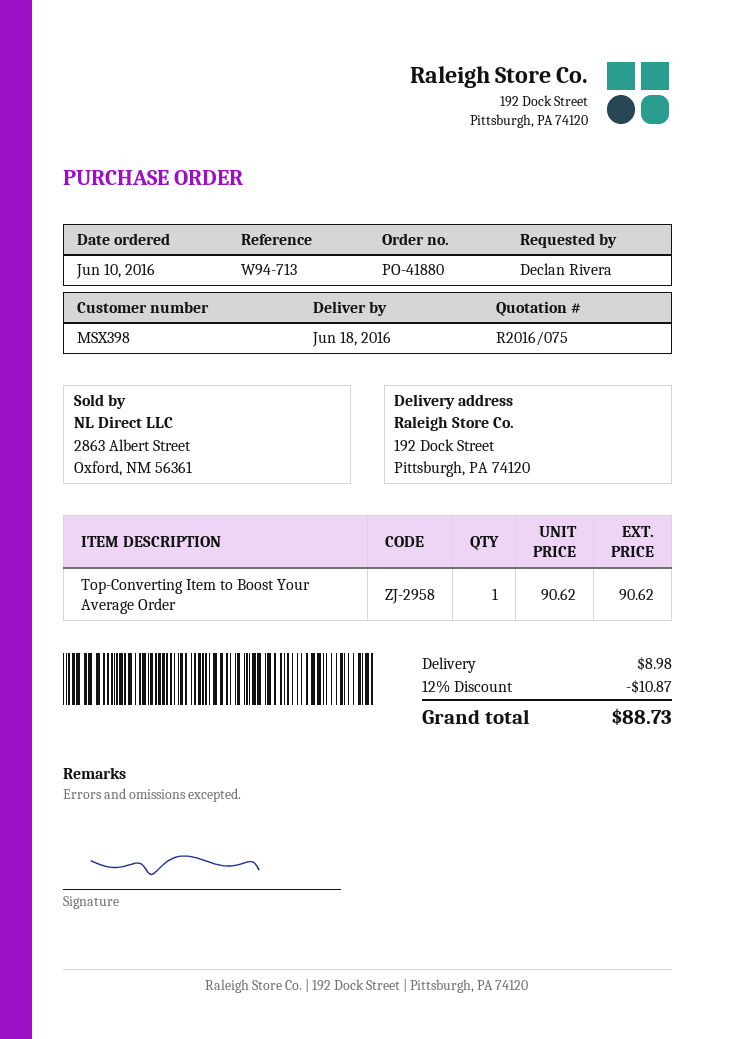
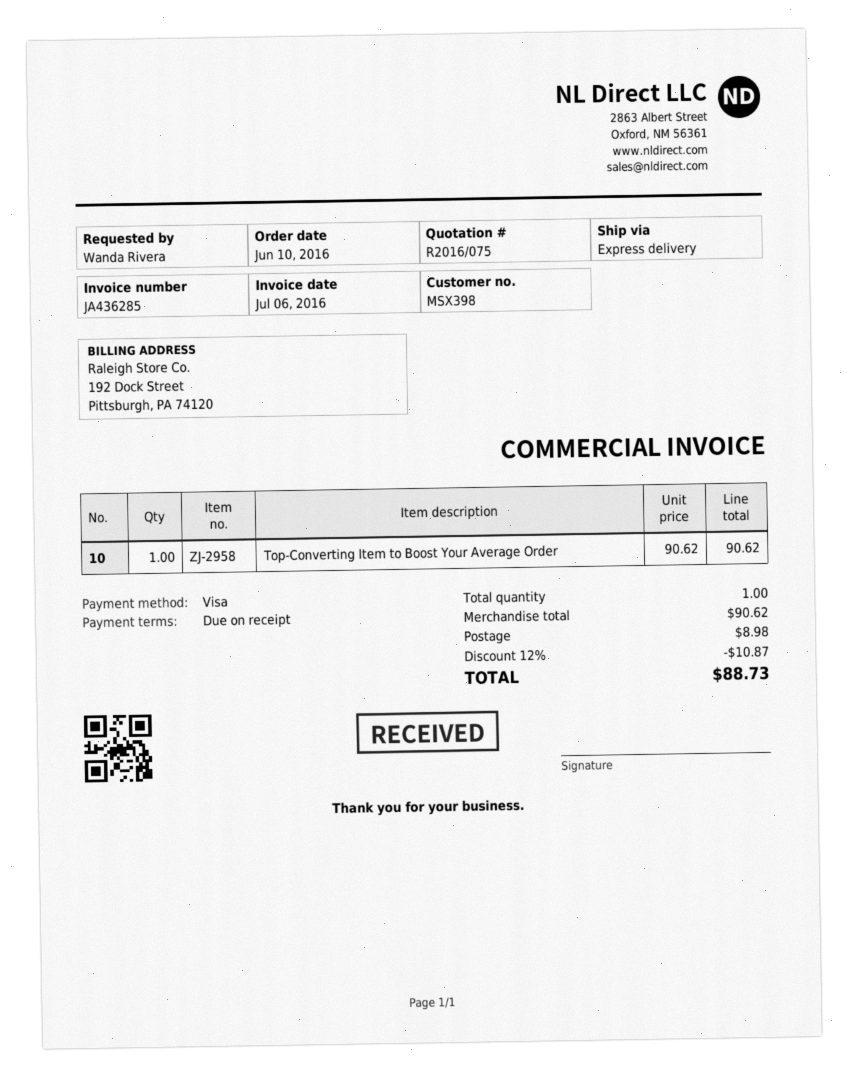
ordered by: Declan Rivera -> Wanda Rivera

